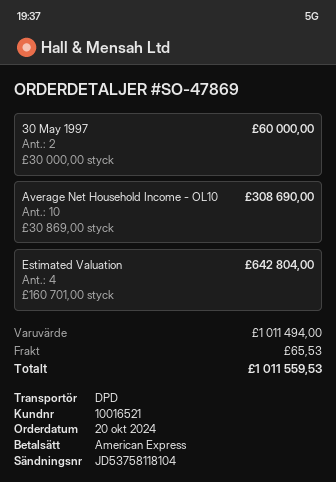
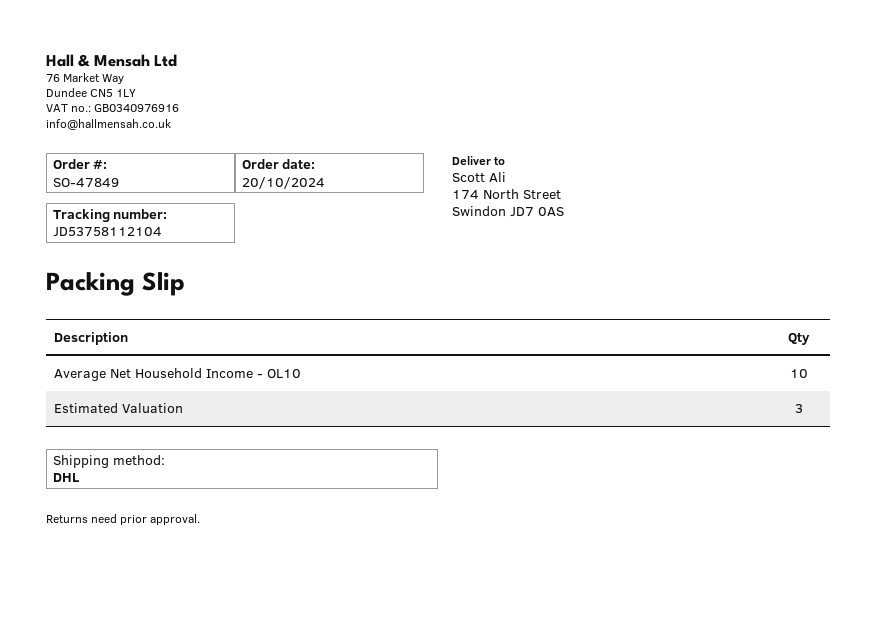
order number: SO-47869 -> SO-47849
shipping method: DPD -> DHL
tracking number: JD53758118104 -> JD53758112104
30 May 1997: 2 -> none
Estimated Valuation: 4 -> 3

